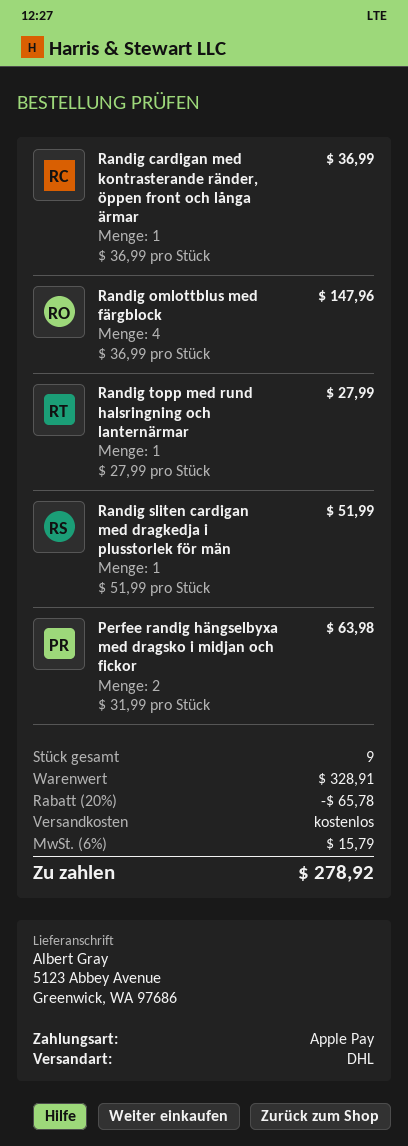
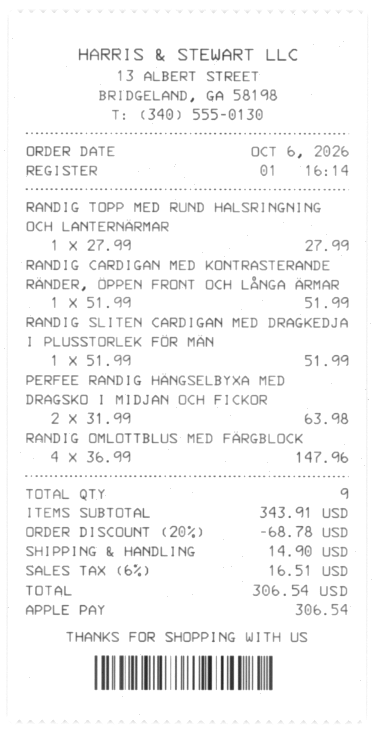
Randig cardigan med kontrasterande ränder, öppen front och långa ärmar: 1 x 36.99 = 36.99 -> 1 x 51.99 = 51.99
subtotal: 328.91 -> 343.91
discount: 20% = 65.78 -> 20% = 68.78
shipping: 0.00 -> 14.90
tax: 6% = 15.79 -> 6% = 16.51
total: 278.92 -> 306.54

